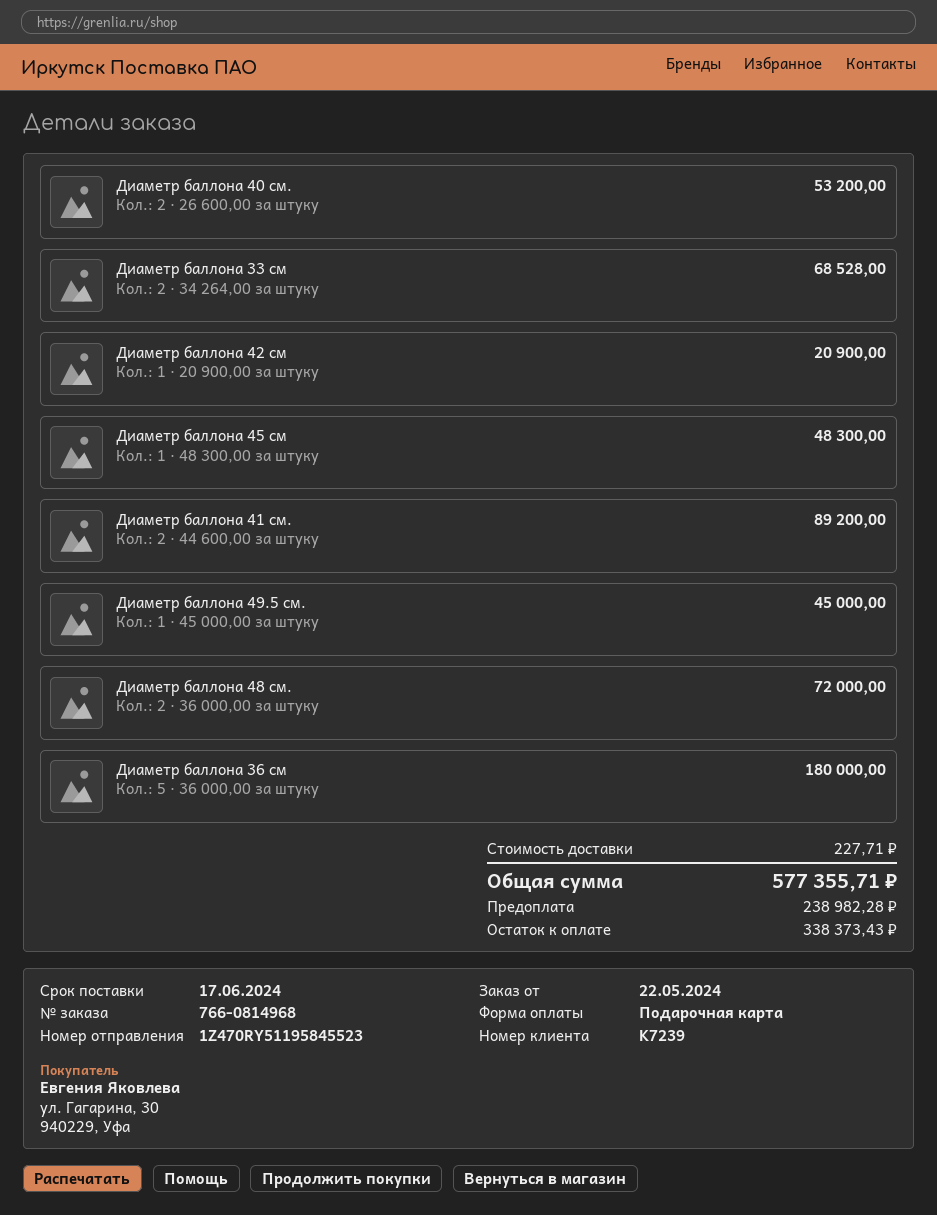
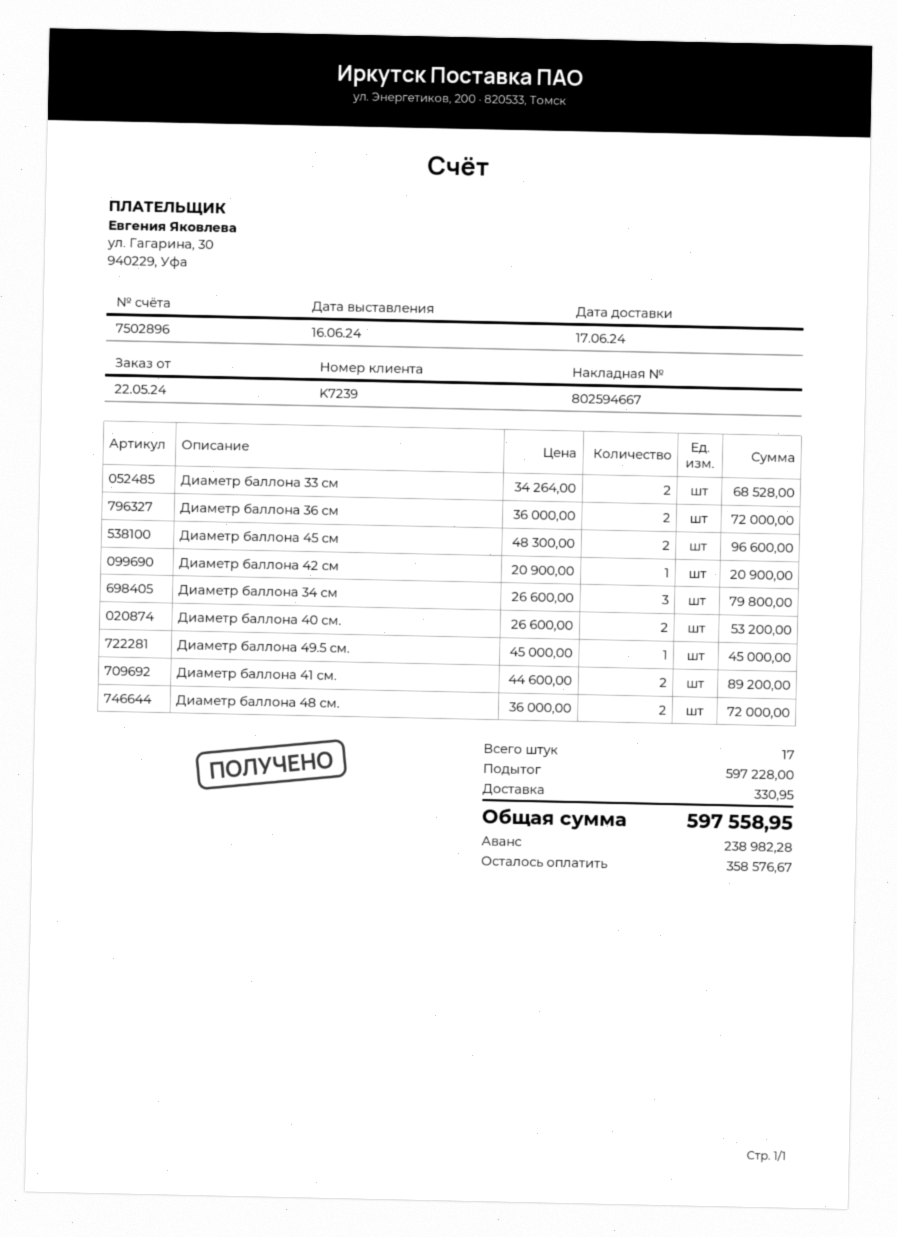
Диаметр баллона 45 см: 1 x 48300.00 = 48300.00 -> 2 x 48300.00 = 96600.00
Диаметр баллона 36 см: 5 x 36000.00 = 180000.00 -> 2 x 36000.00 = 72000.00
Диаметр баллона 34 см: none -> 3 x 26600.00 = 79800.00
shipping: 227.71 -> 330.95
total: 577355.71 -> 597558.95
balance: 338373.43 -> 358576.67

